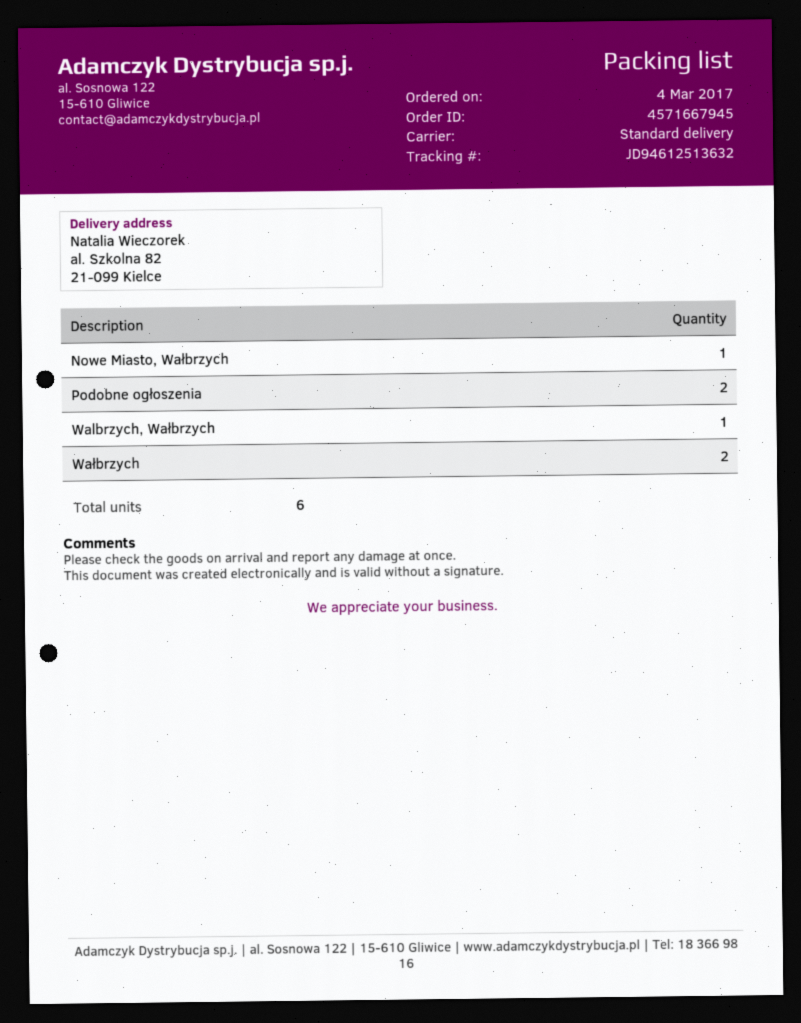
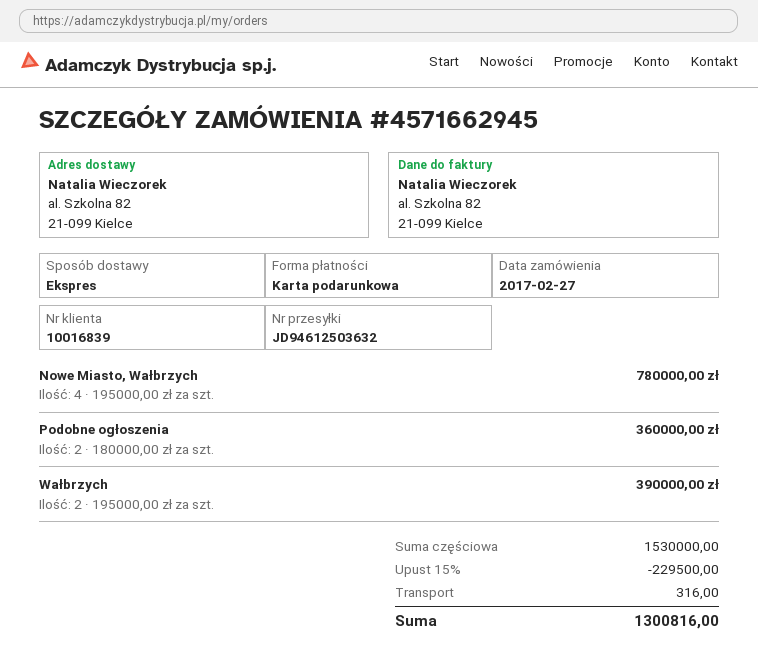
order number: 4571667945 -> 4571662945
order date: 2017-03-04 -> 2017-02-27
shipping method: standard -> express
tracking number: JD94612513632 -> JD94612503632
Nowe Miasto, Wałbrzych: 1 -> 4
Walbrzych, Wałbrzych: 1 -> none

